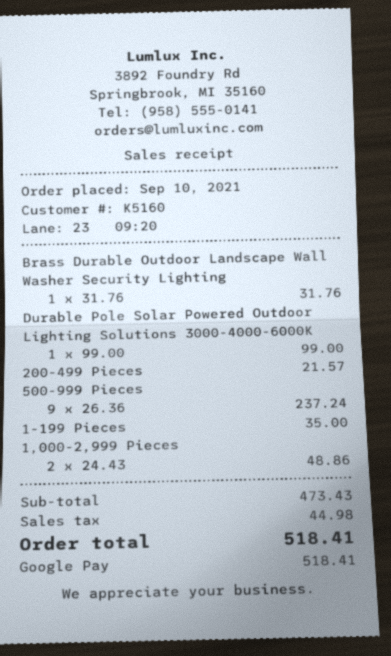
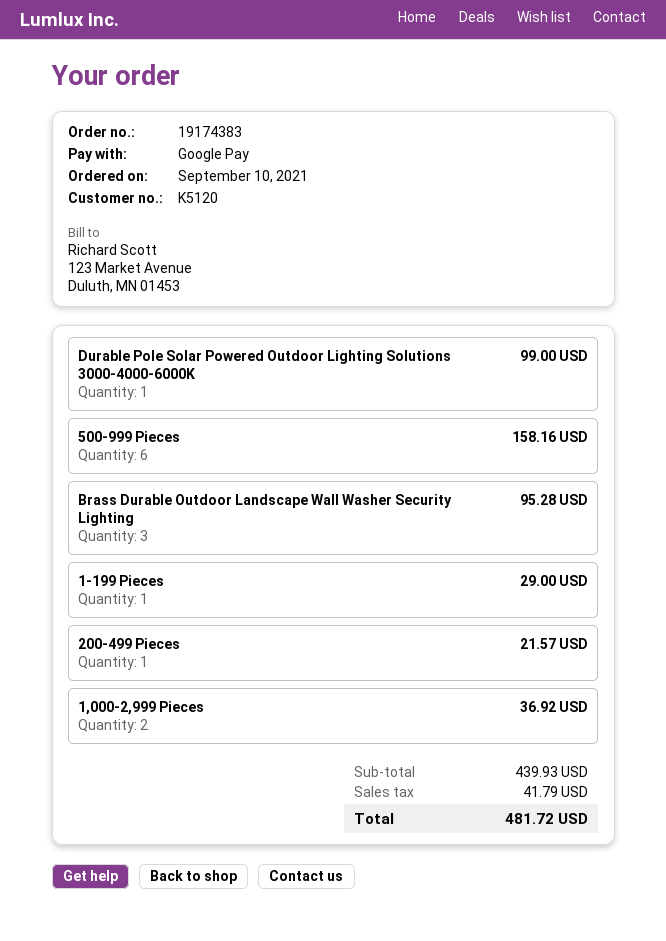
customer number: K5160 -> K5120
Brass Durable Outdoor Landscape Wall Washer Security Lighting: 1 for 31.76 -> 3 for 95.28
500-999 Pieces: 9 for 237.24 -> 6 for 158.16
1-199 Pieces: 1 for 35.00 -> 1 for 29.00
1,000-2,999 Pieces: 2 for 48.86 -> 2 for 36.92
subtotal: 473.43 -> 439.93
tax: 44.98 -> 41.79
total: 518.41 -> 481.72

